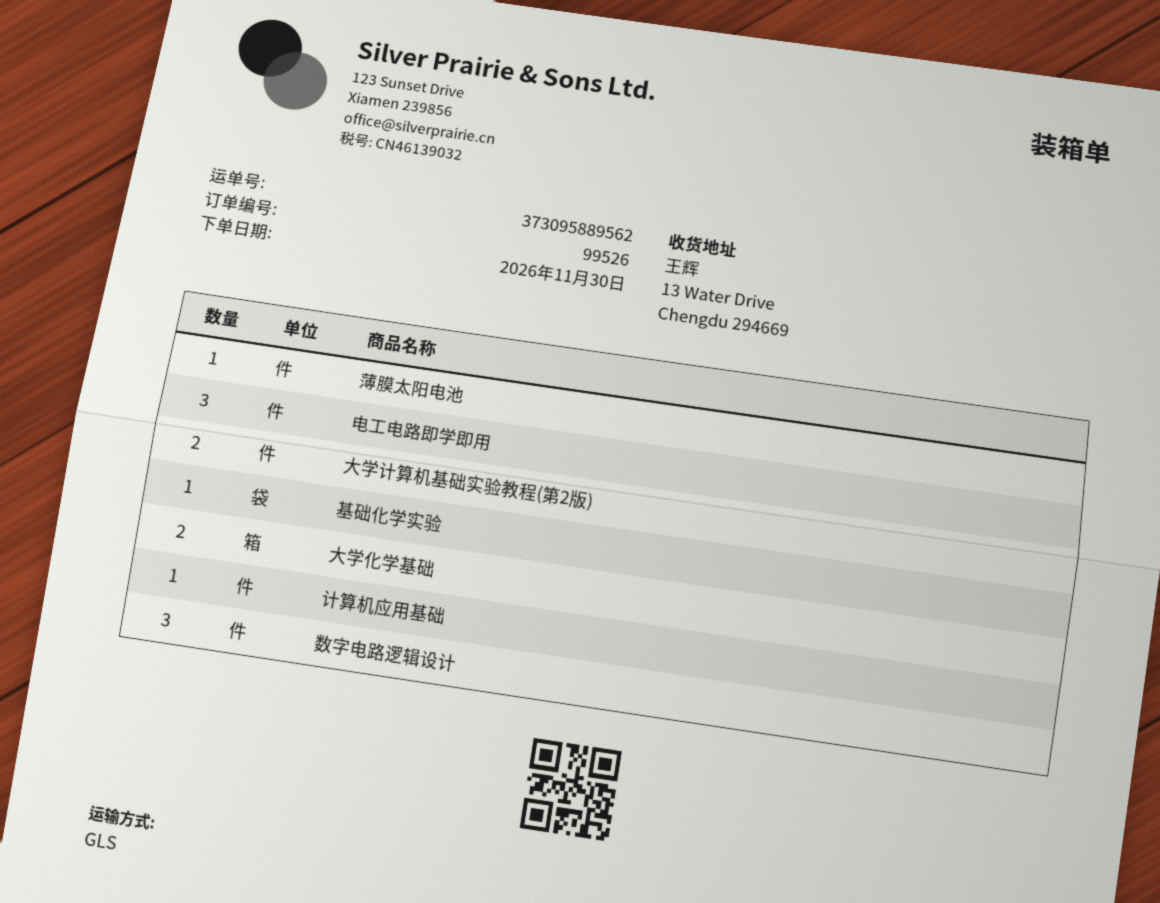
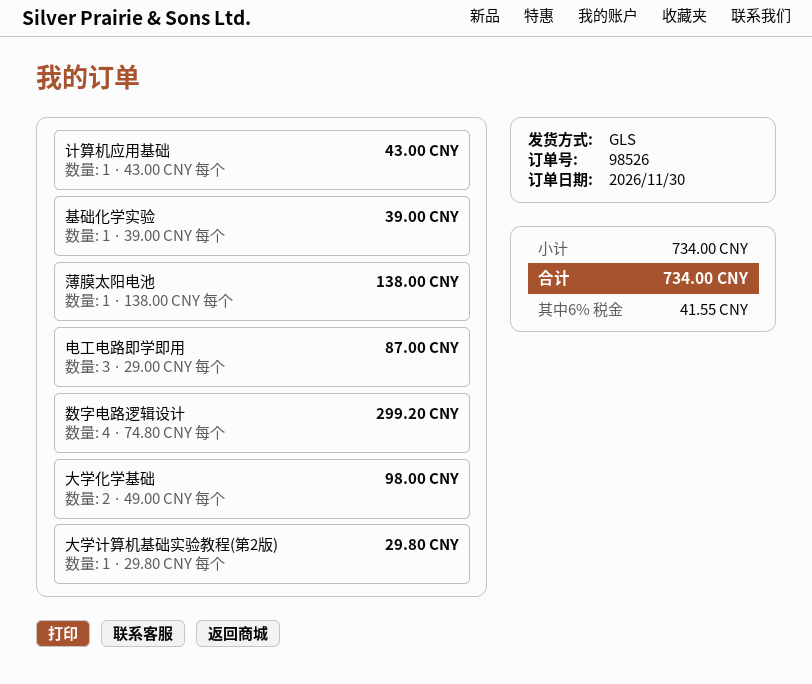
order number: 99526 -> 98526
大学计算机基础实验教程(第2版): 2 -> 1
数字电路逻辑设计: 3 -> 4

